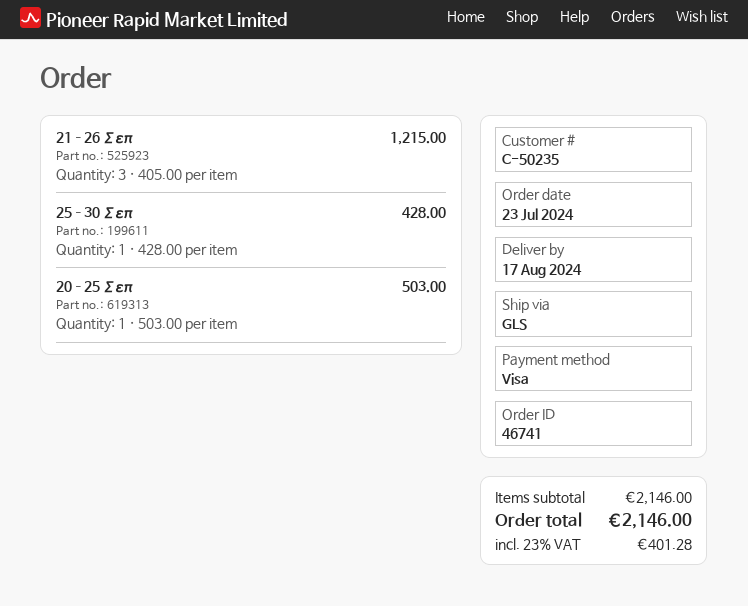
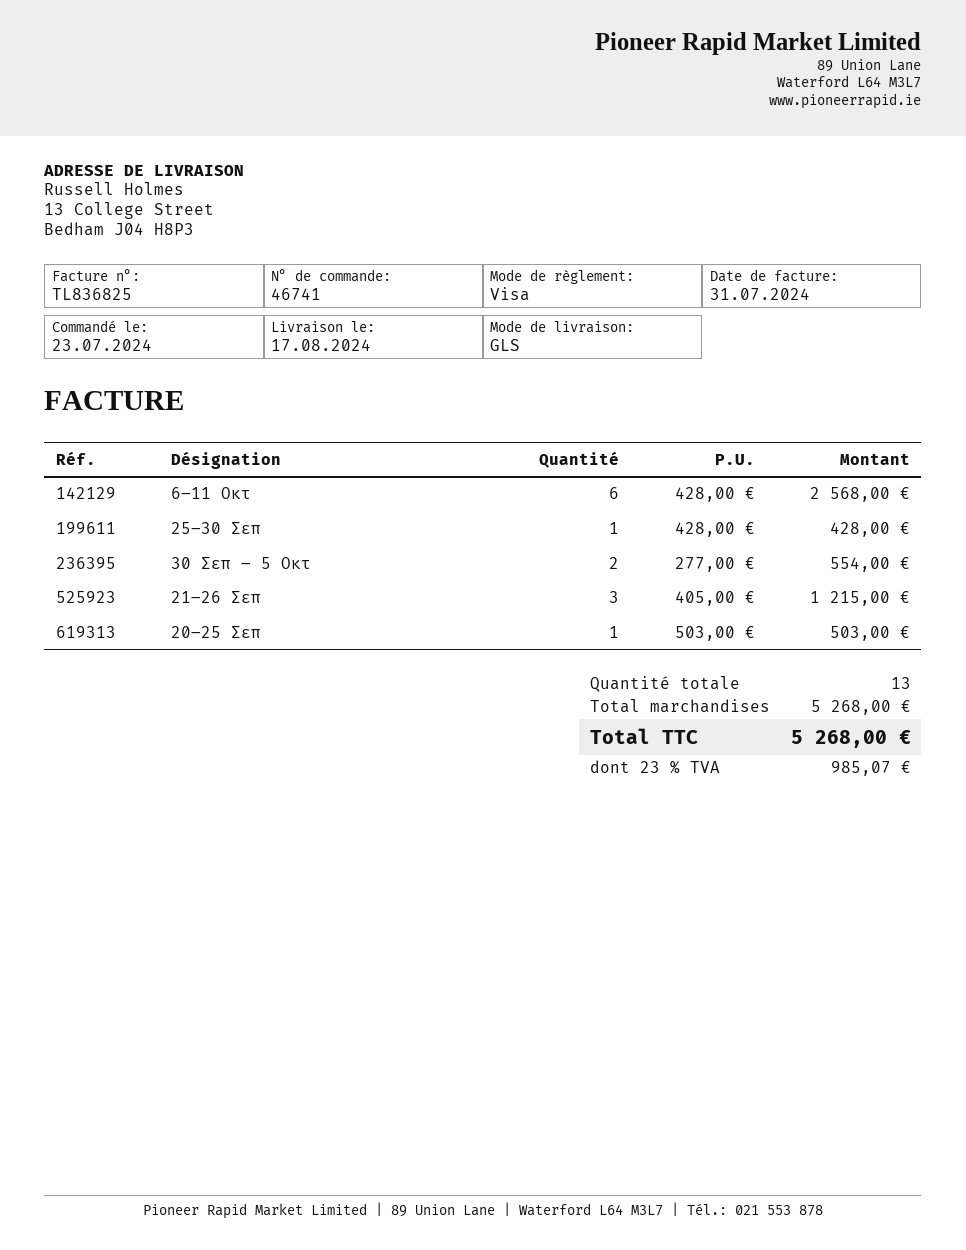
6–11 Οκτ: none -> 6 x 428.00 = 2568.00
30 Σεπ – 5 Οκτ: none -> 2 x 277.00 = 554.00
subtotal: 2146.00 -> 5268.00
tax: 23% = 401.28 -> 23% = 985.07
total: 2146.00 -> 5268.00

